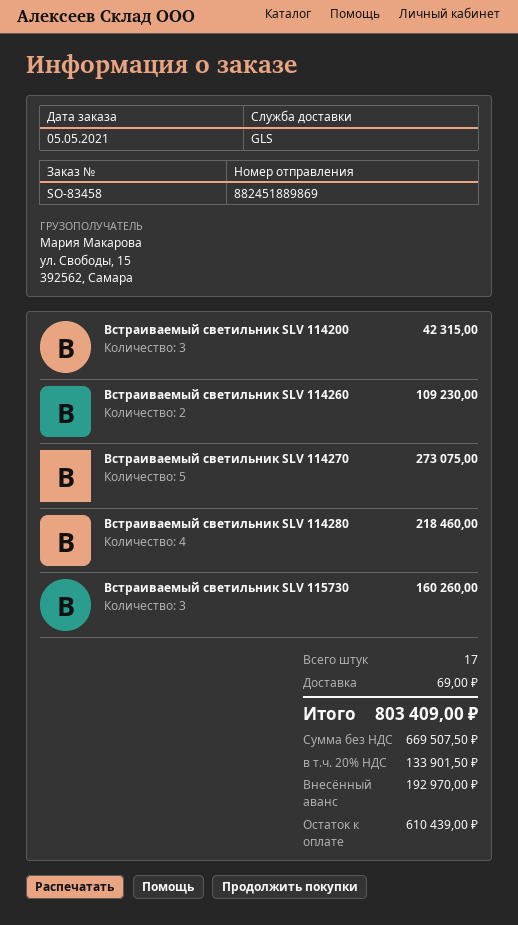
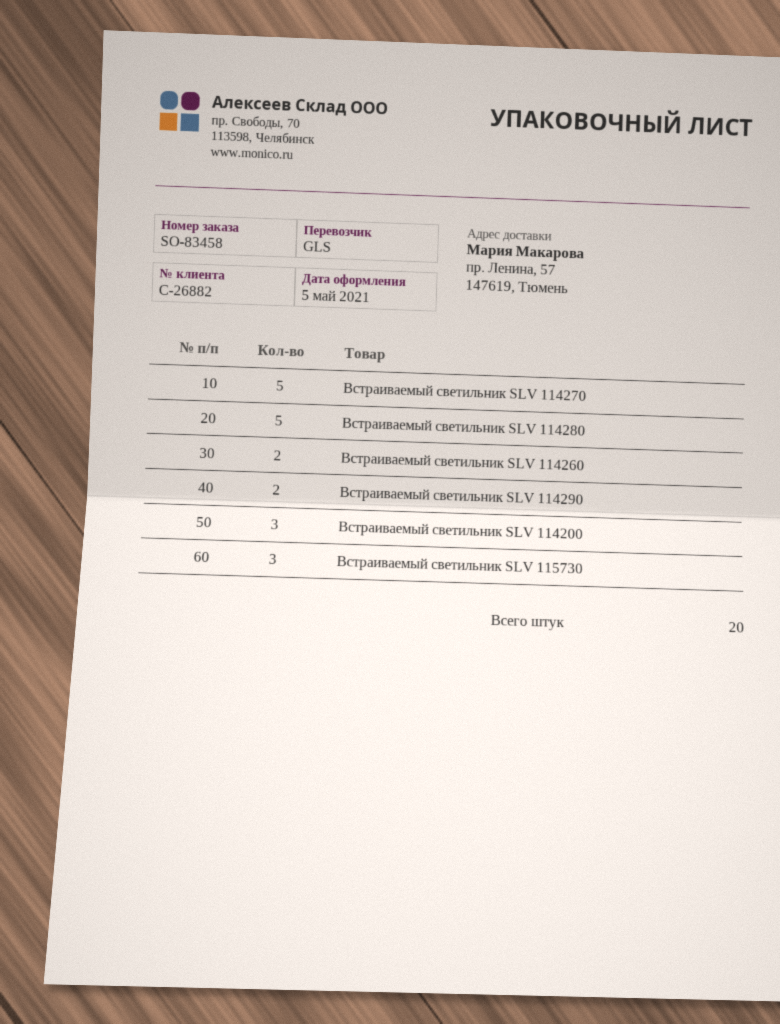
ship to: ул. Свободы, 15, 392562, Самара -> пр. Ленина, 57, 147619, Тюмень
Встраиваемый светильник SLV 114280: 4 -> 5
Встраиваемый светильник SLV 114290: none -> 2
total quantity: 17 -> 20

